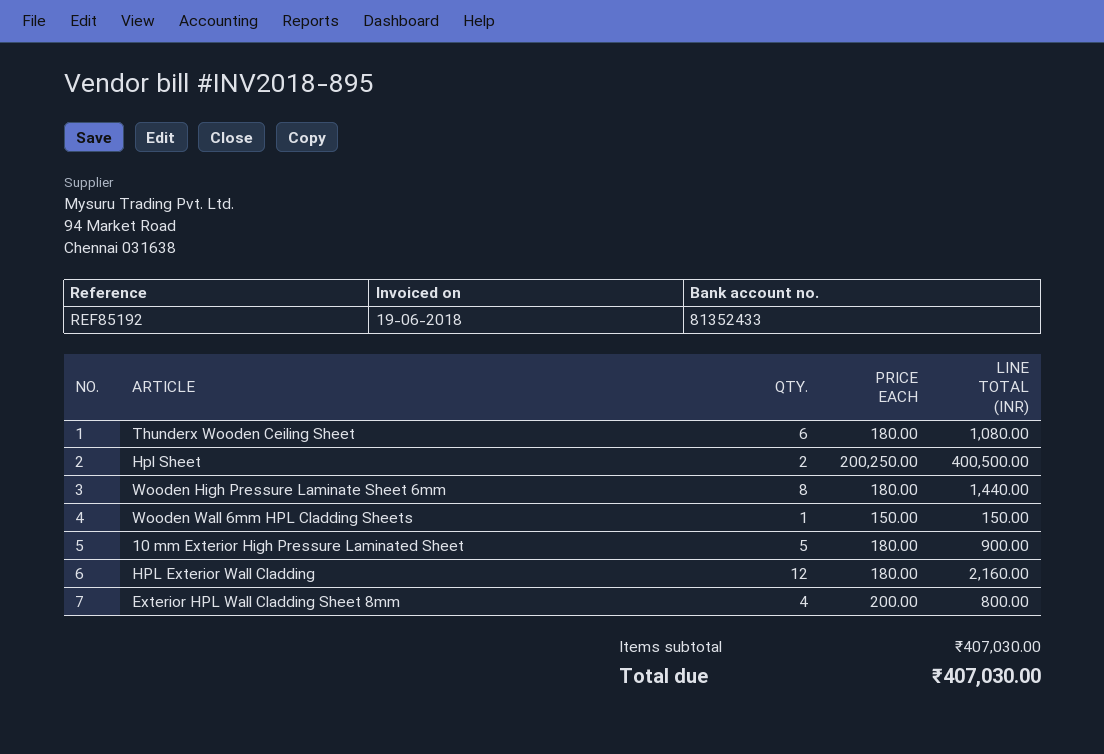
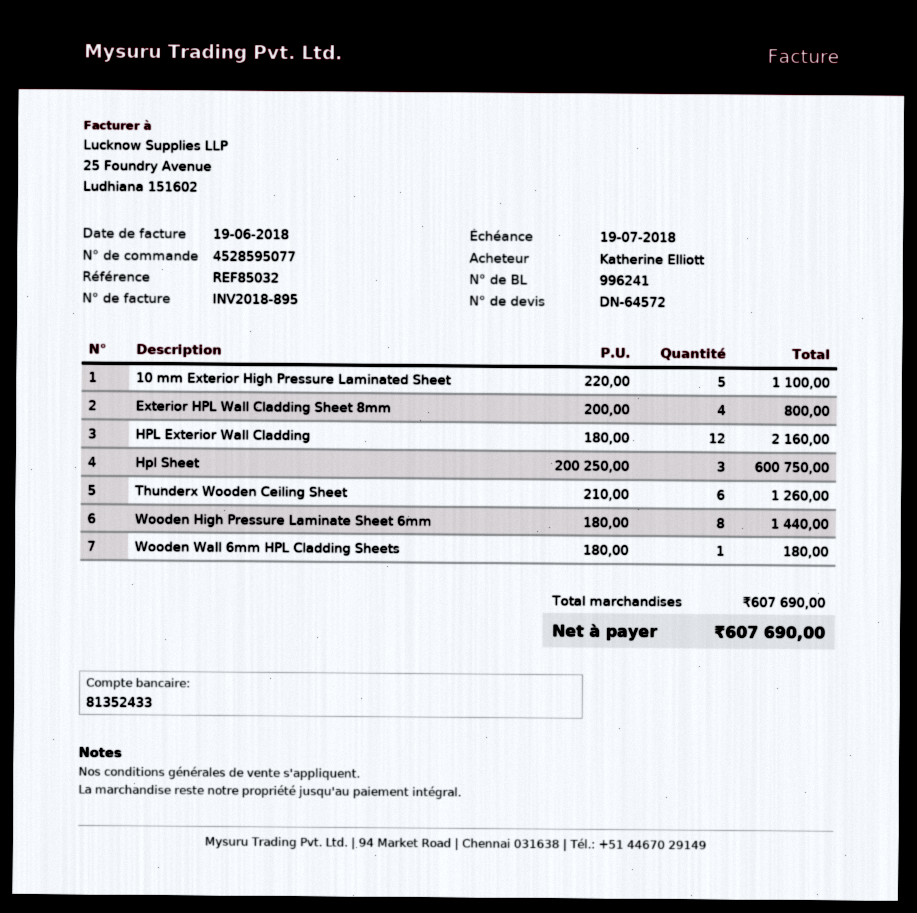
reference: REF85192 -> REF85032
Thunderx Wooden Ceiling Sheet: 6 x 180.00 = 1080.00 -> 6 x 210.00 = 1260.00
Hpl Sheet: 2 x 200250.00 = 400500.00 -> 3 x 200250.00 = 600750.00
Wooden Wall 6mm HPL Cladding Sheets: 1 x 150.00 = 150.00 -> 1 x 180.00 = 180.00
10 mm Exterior High Pressure Laminated Sheet: 5 x 180.00 = 900.00 -> 5 x 220.00 = 1100.00
subtotal: 407030.00 -> 607690.00
total: 407030.00 -> 607690.00

